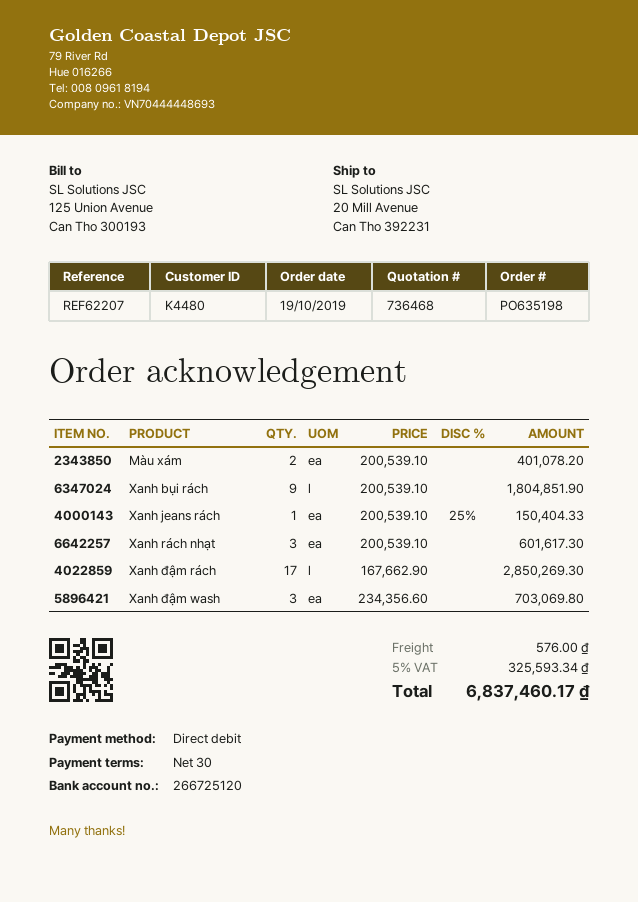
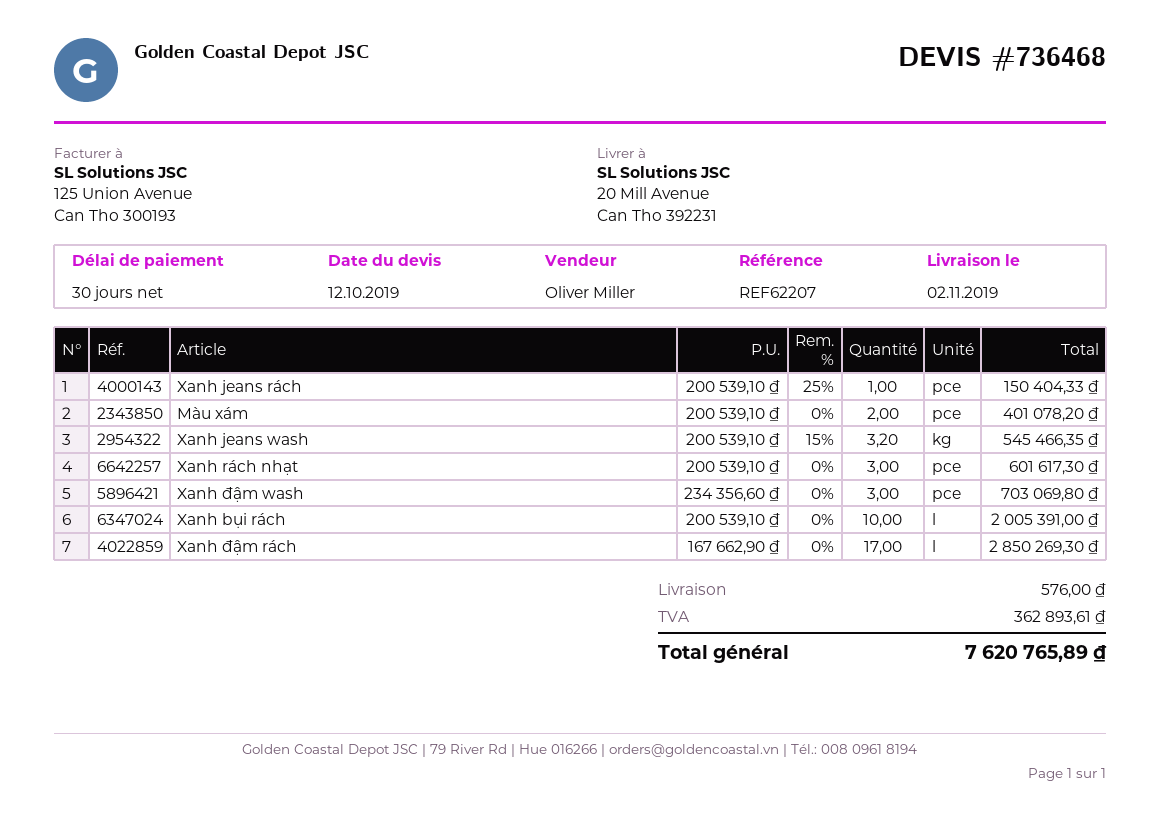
Xanh bụi rách: 9 x 200539.10 = 1804851.90 -> 10 x 200539.10 = 2005391.00
Xanh jeans wash: none -> 3.2 x 200539.10 - 15% = 545466.35
tax: 325593.34 -> 362893.61
total: 6837460.17 -> 7620765.89

